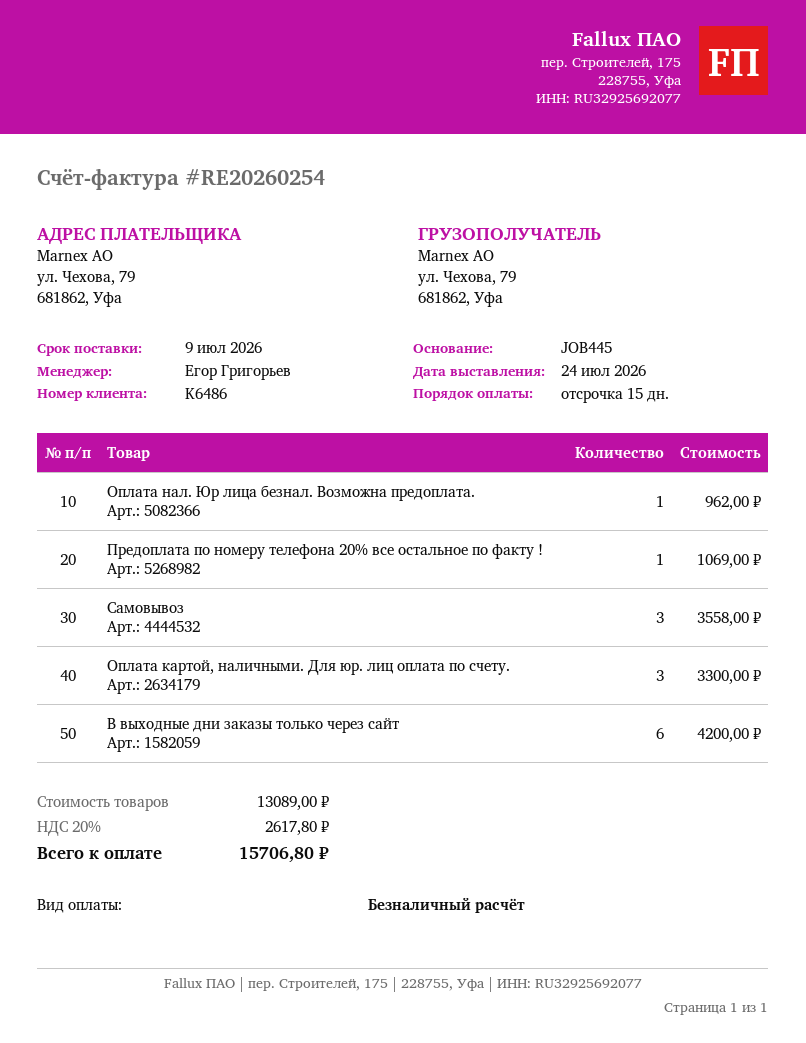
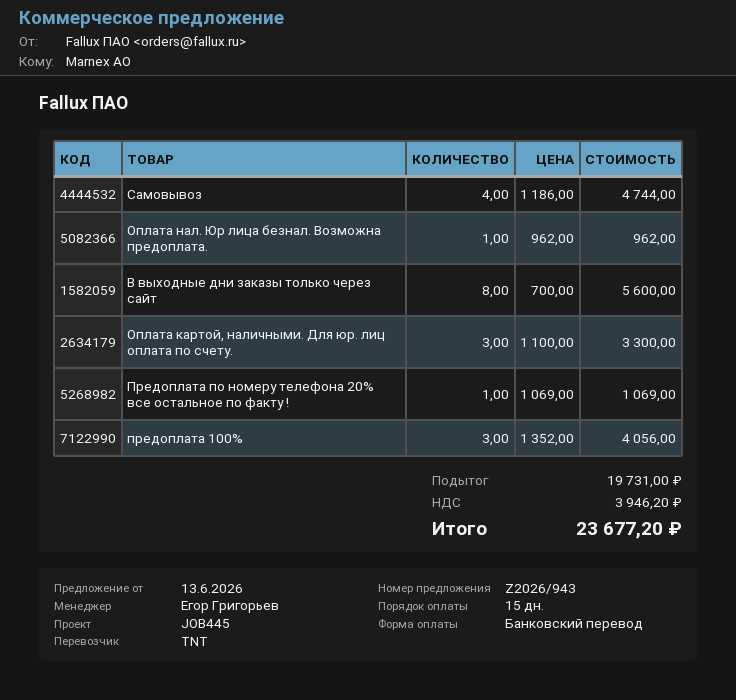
Самовывоз: 3 for 3558.00 -> 4 for 4744.00
В выходные дни заказы только через сайт: 6 for 4200.00 -> 8 for 5600.00
предоплата 100%: none -> 3 for 4056.00
subtotal: 13089.00 -> 19731.00
tax: 2617.80 -> 3946.20
total: 15706.80 -> 23677.20

